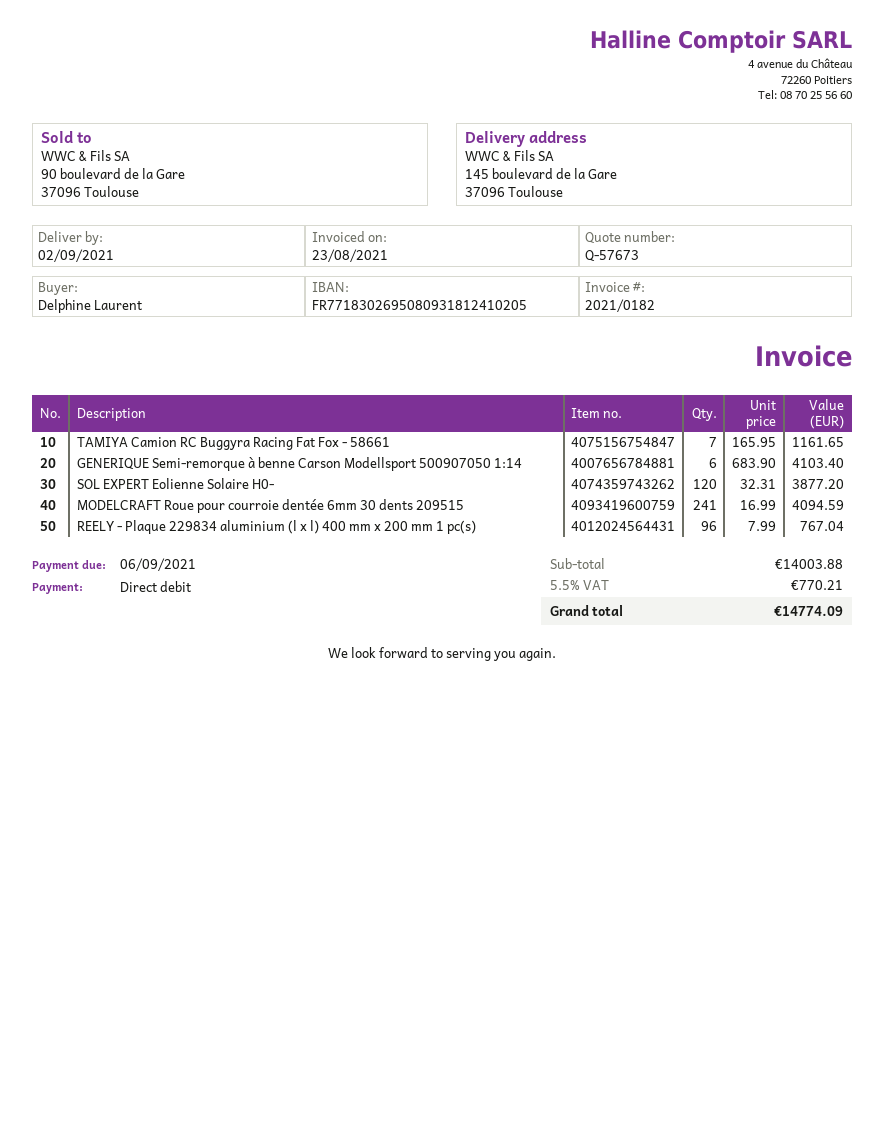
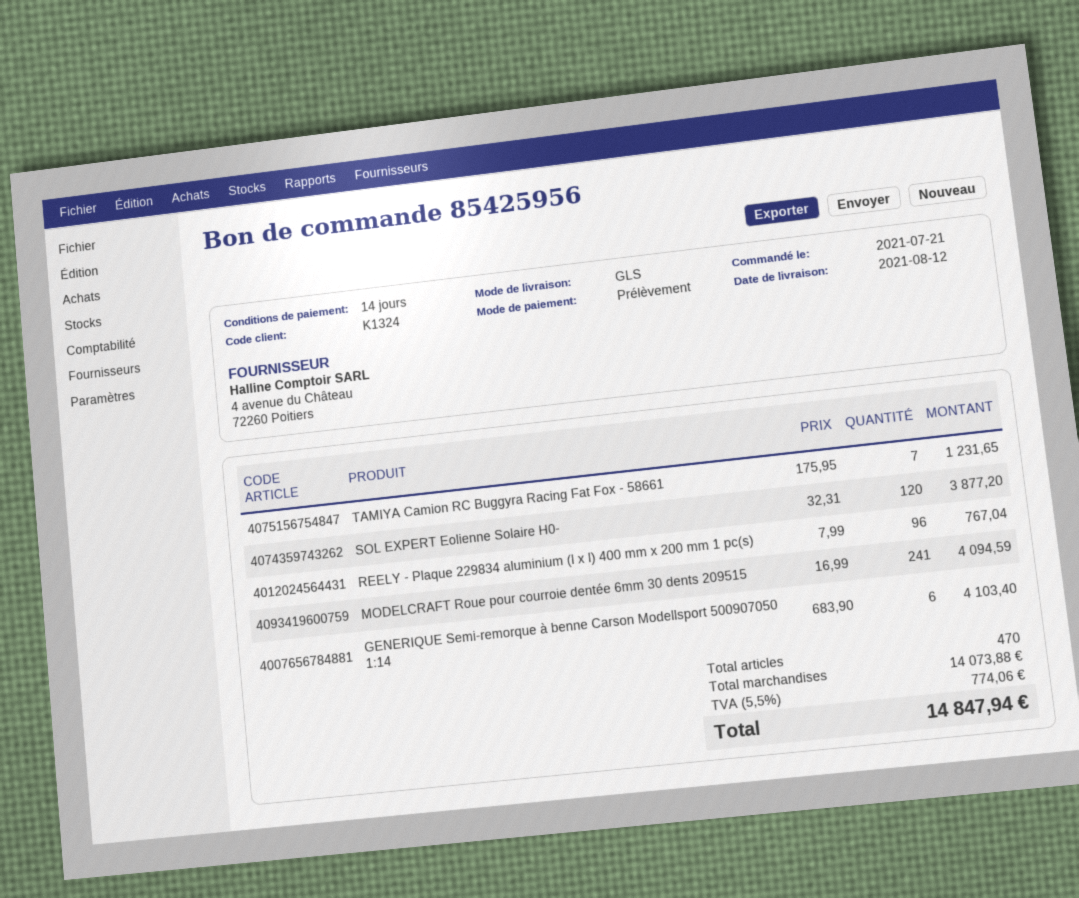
delivery date: 2021-09-02 -> 2021-08-12
TAMIYA Camion RC Buggyra Racing Fat Fox - 58661: 7 x 165.95 = 1161.65 -> 7 x 175.95 = 1231.65
subtotal: 14003.88 -> 14073.88
tax: 5.5% = 770.21 -> 5.5% = 774.06
total: 14774.09 -> 14847.94

